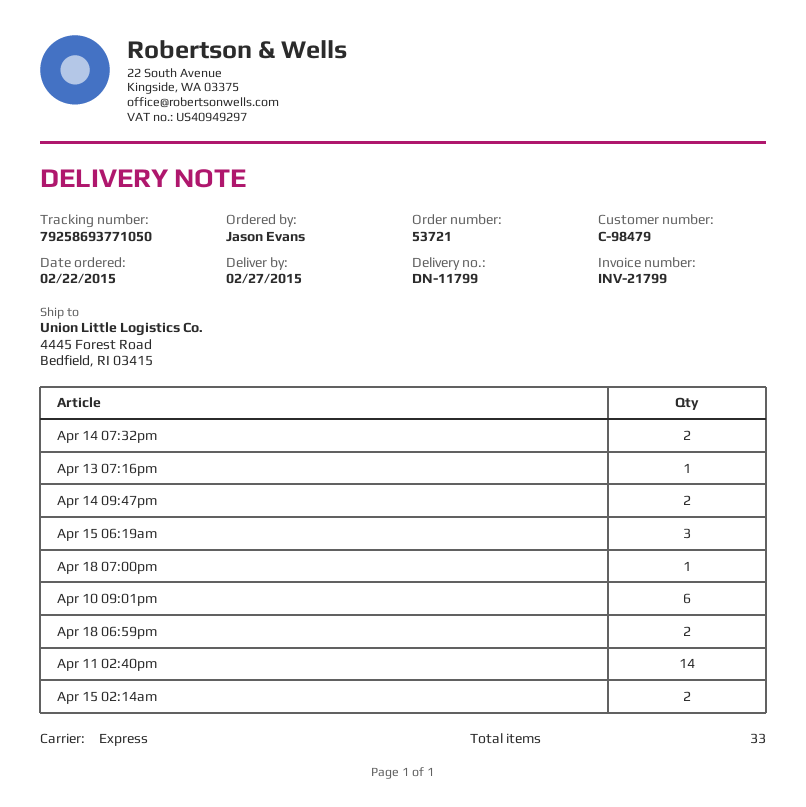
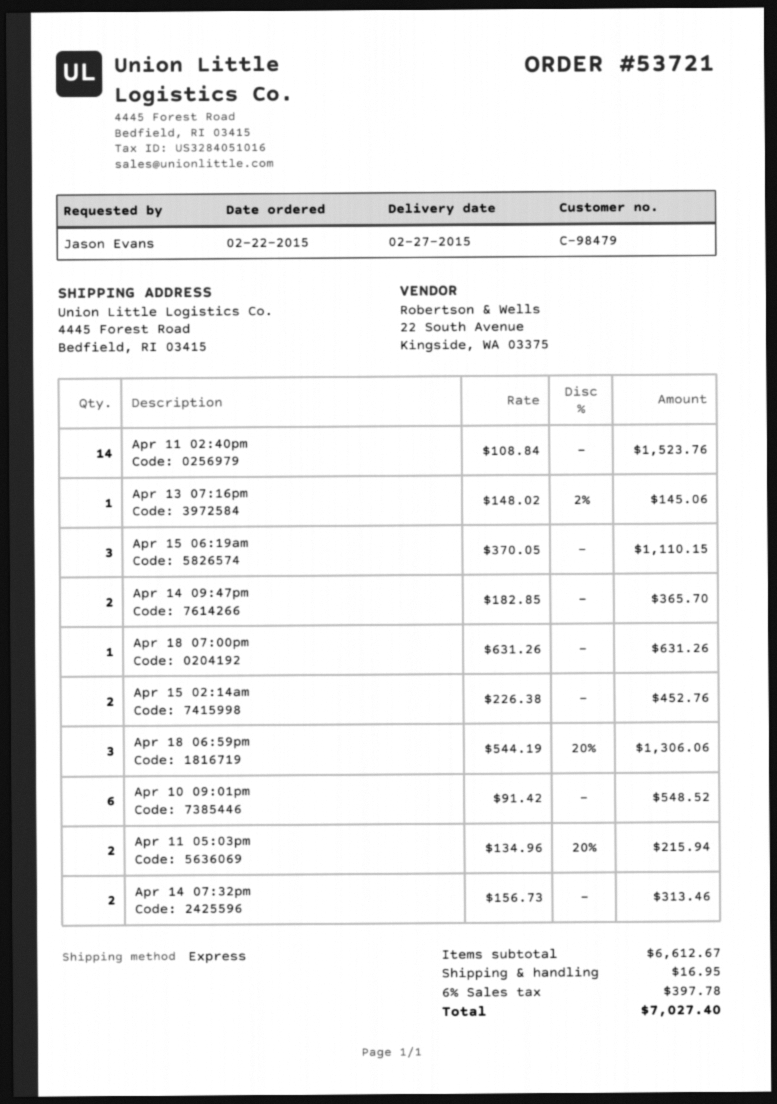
Apr 18 06:59pm: 2 -> 3
Apr 11 05:03pm: none -> 2

